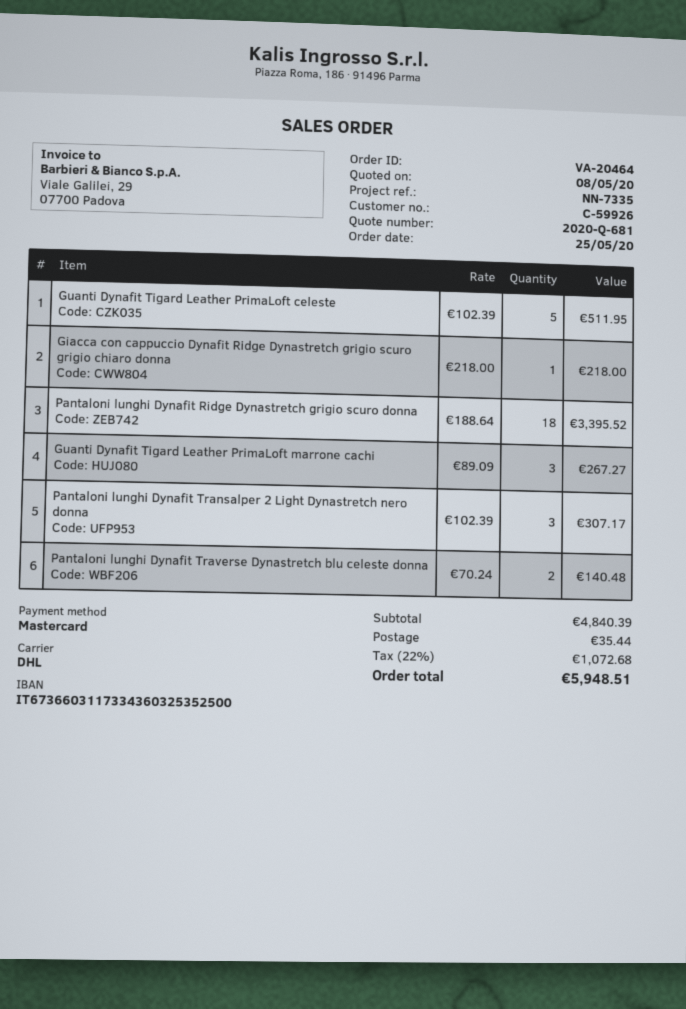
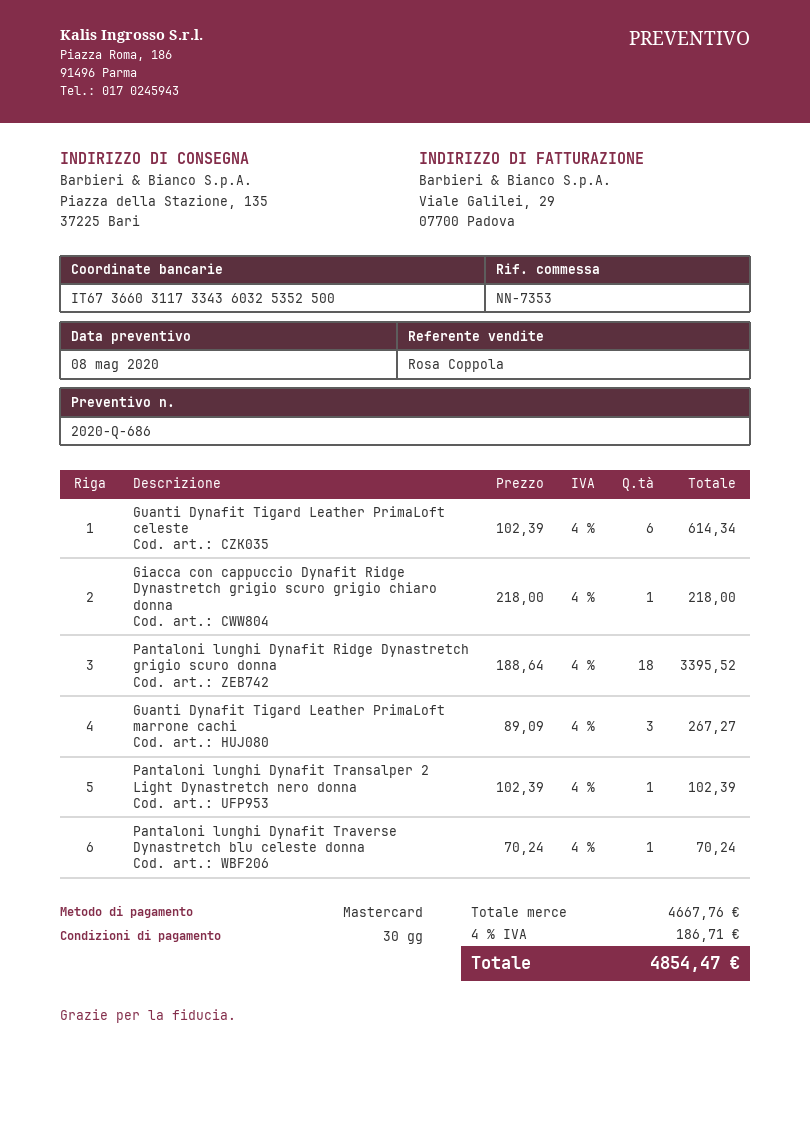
quote number: 2020-Q-681 -> 2020-Q-686
reference: NN-7335 -> NN-7353
Guanti Dynafit Tigard Leather PrimaLoft celeste: 5 x 102.39 = 511.95 -> 6 x 102.39 = 614.34
Pantaloni lunghi Dynafit Transalper 2 Light Dynastretch nero donna: 3 x 102.39 = 307.17 -> 1 x 102.39 = 102.39
Pantaloni lunghi Dynafit Traverse Dynastretch blu celeste donna: 2 x 70.24 = 140.48 -> 1 x 70.24 = 70.24
subtotal: 4840.39 -> 4667.76
shipping: 35.44 -> none
tax: 22% = 1072.68 -> 4% = 186.71
total: 5948.51 -> 4854.47

